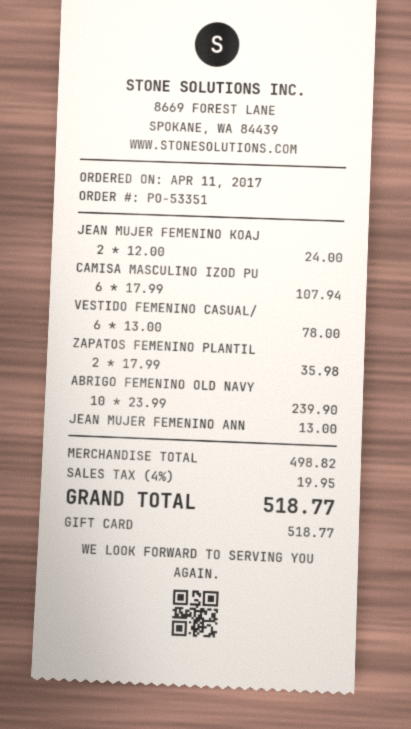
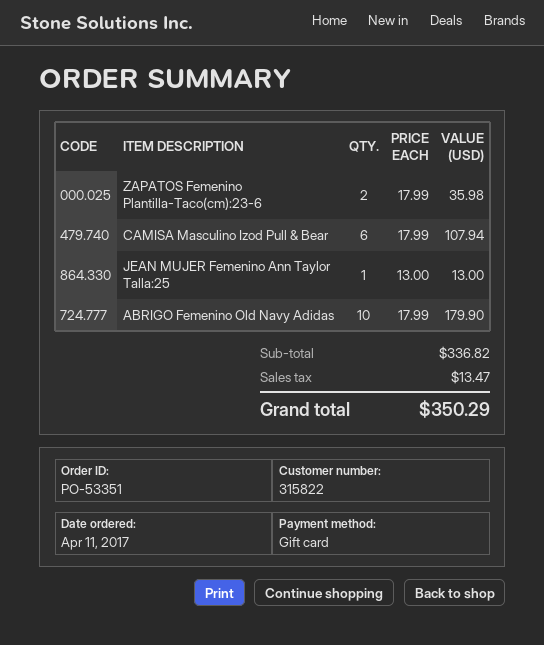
JEAN MUJER FEMENINO KOAJ: 2 x 12.00 = 24.00 -> none
VESTIDO FEMENINO CASUAL/: 6 x 13.00 = 78.00 -> none
ABRIGO FEMENINO OLD NAVY: 10 x 23.99 = 239.90 -> 10 x 17.99 = 179.90
subtotal: 498.82 -> 336.82
tax: 19.95 -> 13.47
total: 518.77 -> 350.29

